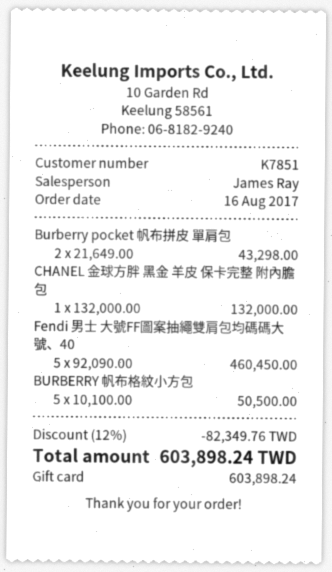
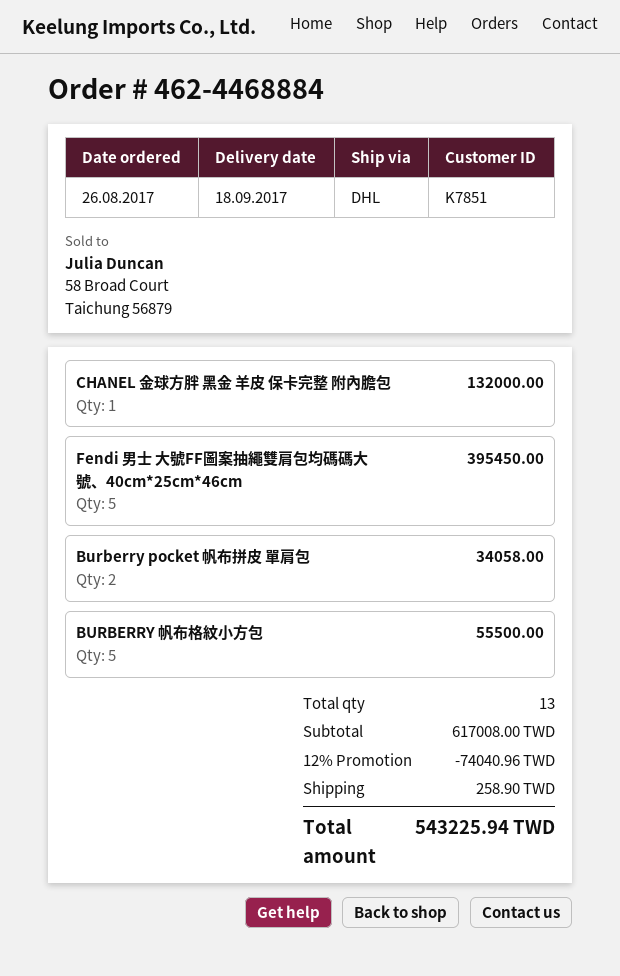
order date: 2017-08-16 -> 2017-08-26
Burberry pocket 帆布拼皮 單肩包: 2 for 43298.00 -> 2 for 34058.00
Fendi 男士 大號FF圖案抽繩雙肩包均碼碼大號、40: 5 for 460450.00 -> 5 for 395450.00
BURBERRY 帆布格紋小方包: 5 for 50500.00 -> 5 for 55500.00
discount: 12% = 82349.76 -> 12% = 74040.96
shipping: none -> 258.90
total: 603898.24 -> 543225.94

